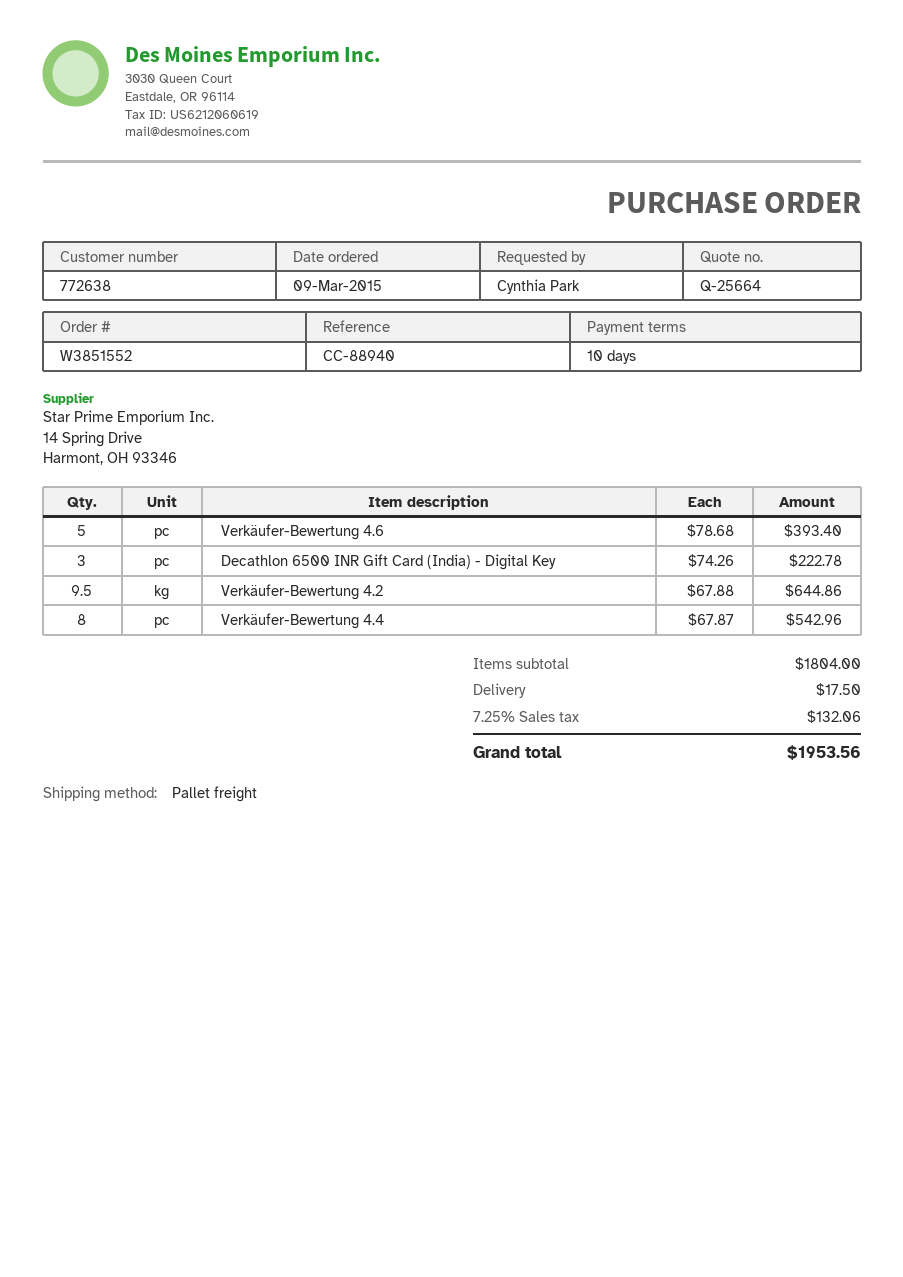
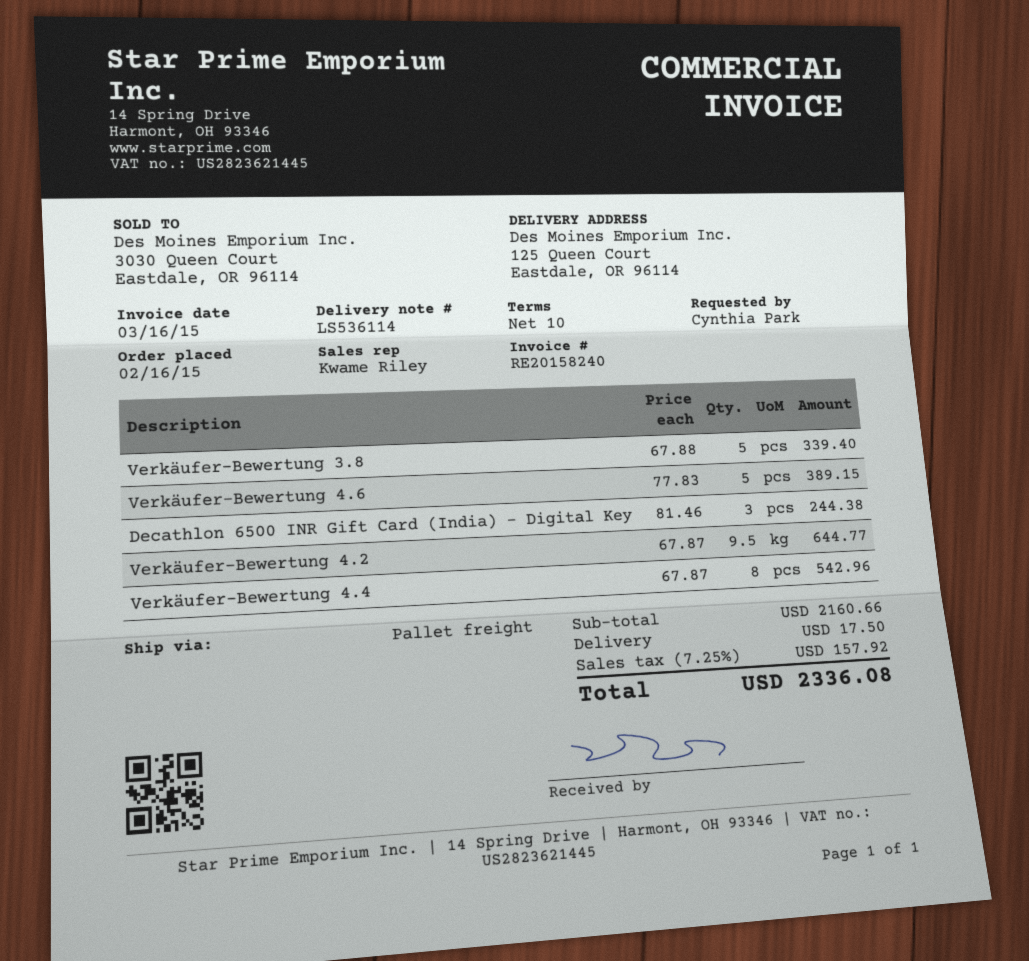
order date: 2015-03-09 -> 2015-02-16
Verkäufer-Bewertung 4.6: 5 x 78.68 = 393.40 -> 5 x 77.83 = 389.15
Decathlon 6500 INR Gift Card (India) - Digital Key: 3 x 74.26 = 222.78 -> 3 x 81.46 = 244.38
Verkäufer-Bewertung 4.2: 9.5 x 67.88 = 644.86 -> 9.5 x 67.87 = 644.77
Verkäufer-Bewertung 3.8: none -> 5 x 67.88 = 339.40
subtotal: 1804.00 -> 2160.66
tax: 7.25% = 132.06 -> 7.25% = 157.92
total: 1953.56 -> 2336.08

